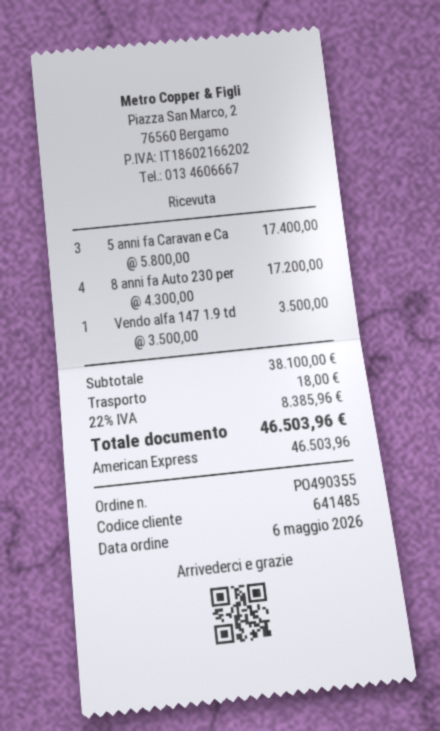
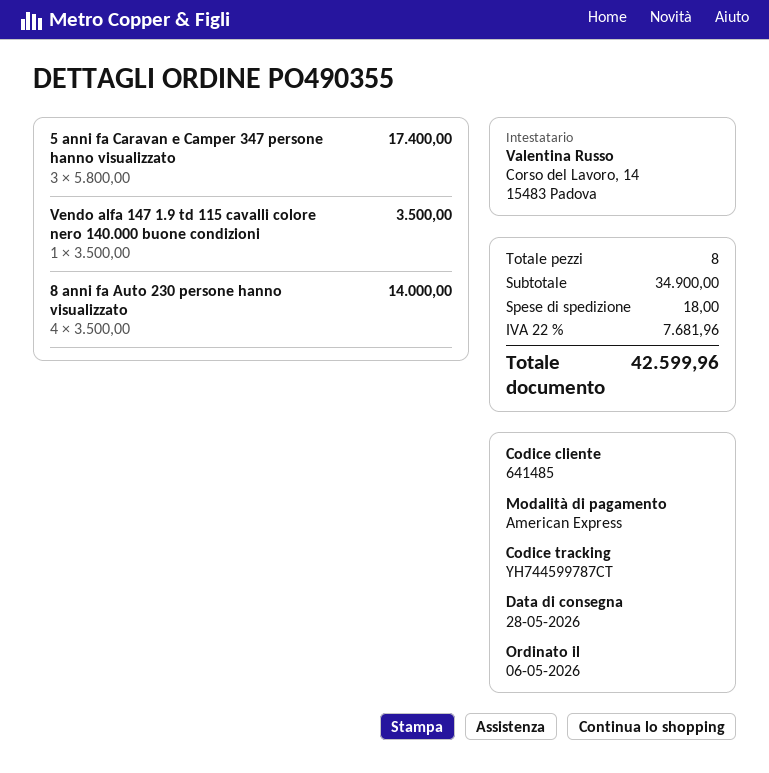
8 anni fa Auto 230 per: 4 x 4300.00 = 17200.00 -> 4 x 3500.00 = 14000.00
subtotal: 38100.00 -> 34900.00
tax: 22% = 8385.96 -> 22% = 7681.96
total: 46503.96 -> 42599.96

